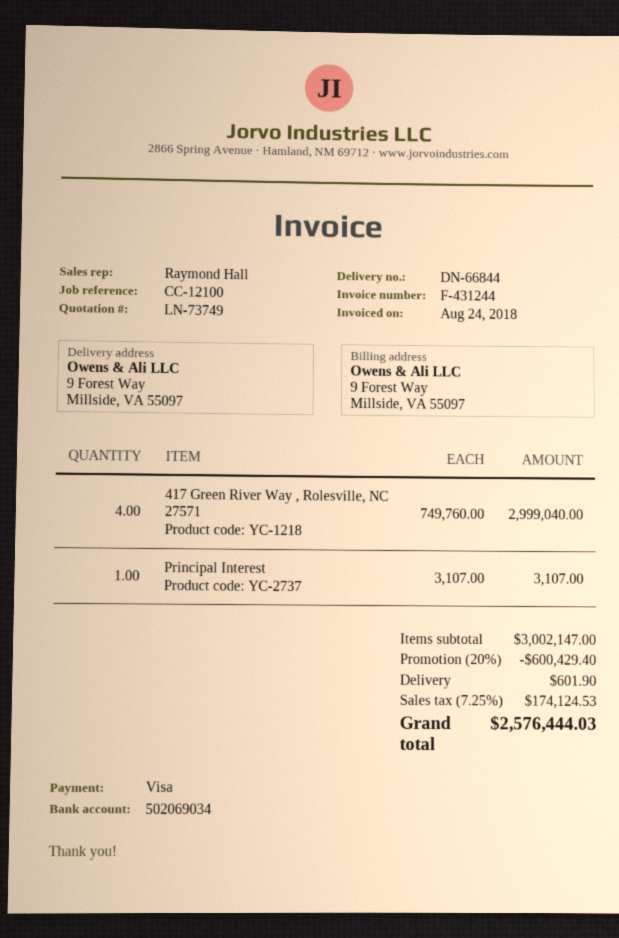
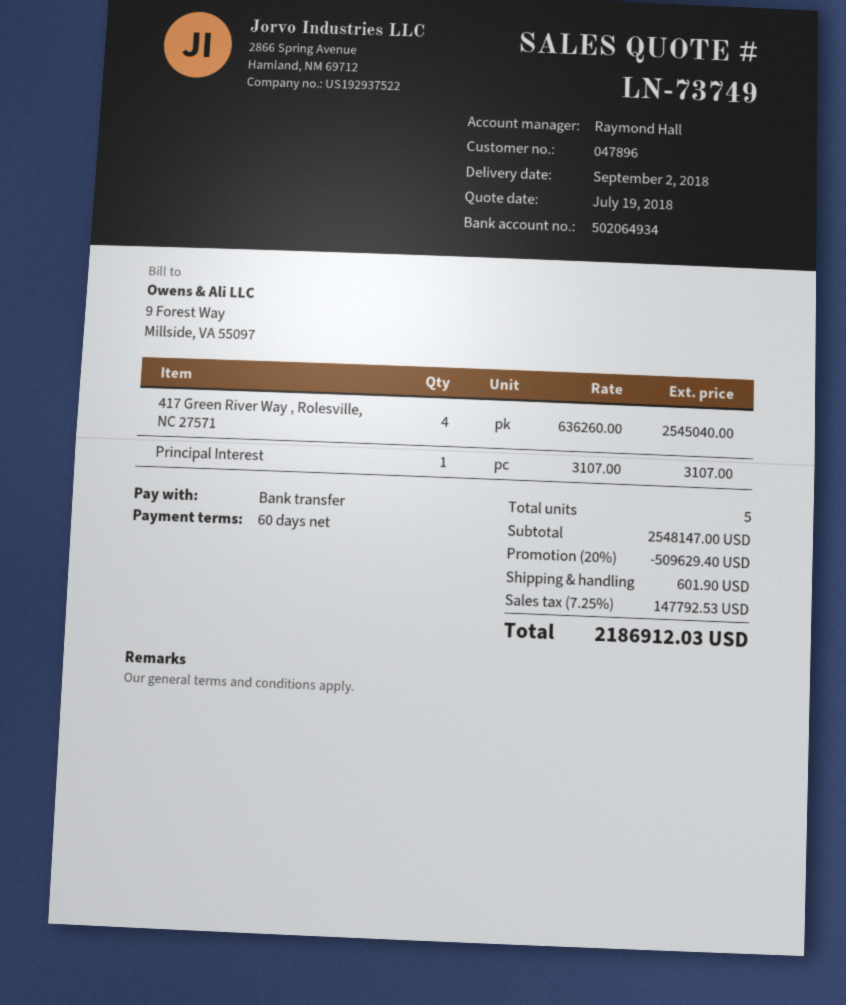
payment method: Visa -> bank transfer
bank account: 502069034 -> 502064934
417 Green River Way , Rolesville, NC 27571: 4 x 749760.00 = 2999040.00 -> 4 x 636260.00 = 2545040.00
subtotal: 3002147.00 -> 2548147.00
discount: 20% = 600429.40 -> 20% = 509629.40
tax: 7.25% = 174124.53 -> 7.25% = 147792.53
total: 2576444.03 -> 2186912.03

